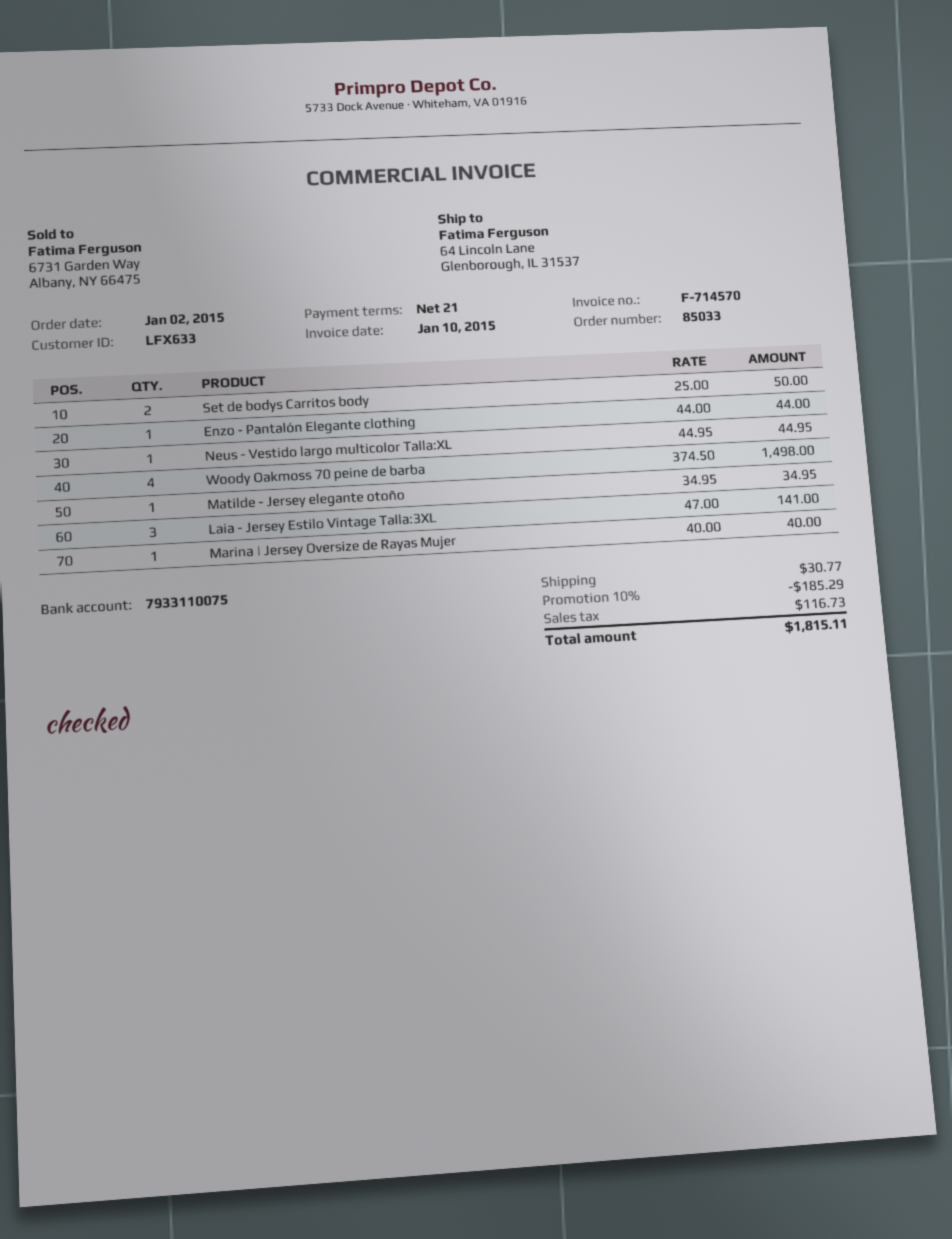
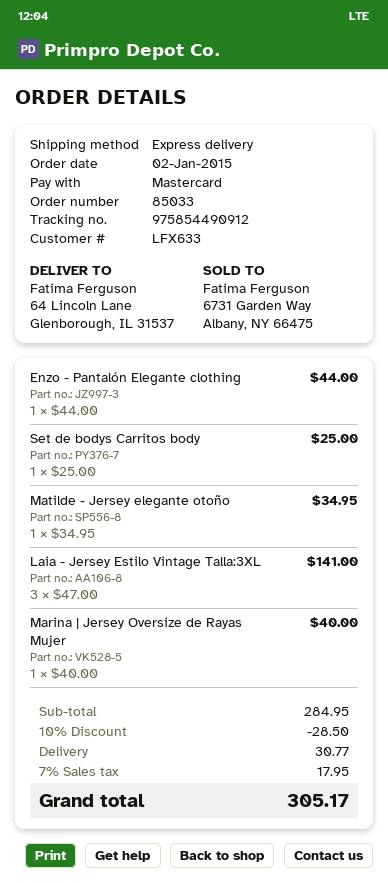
Set de bodys Carritos body: 2 x 25.00 = 50.00 -> 1 x 25.00 = 25.00
Neus - Vestido largo multicolor Talla:XL: 1 x 44.95 = 44.95 -> none
Woody Oakmoss 70 peine de barba: 4 x 374.50 = 1498.00 -> none
discount: 10% = 185.29 -> 10% = 28.50
tax: 116.73 -> 17.95
total: 1815.11 -> 305.17

